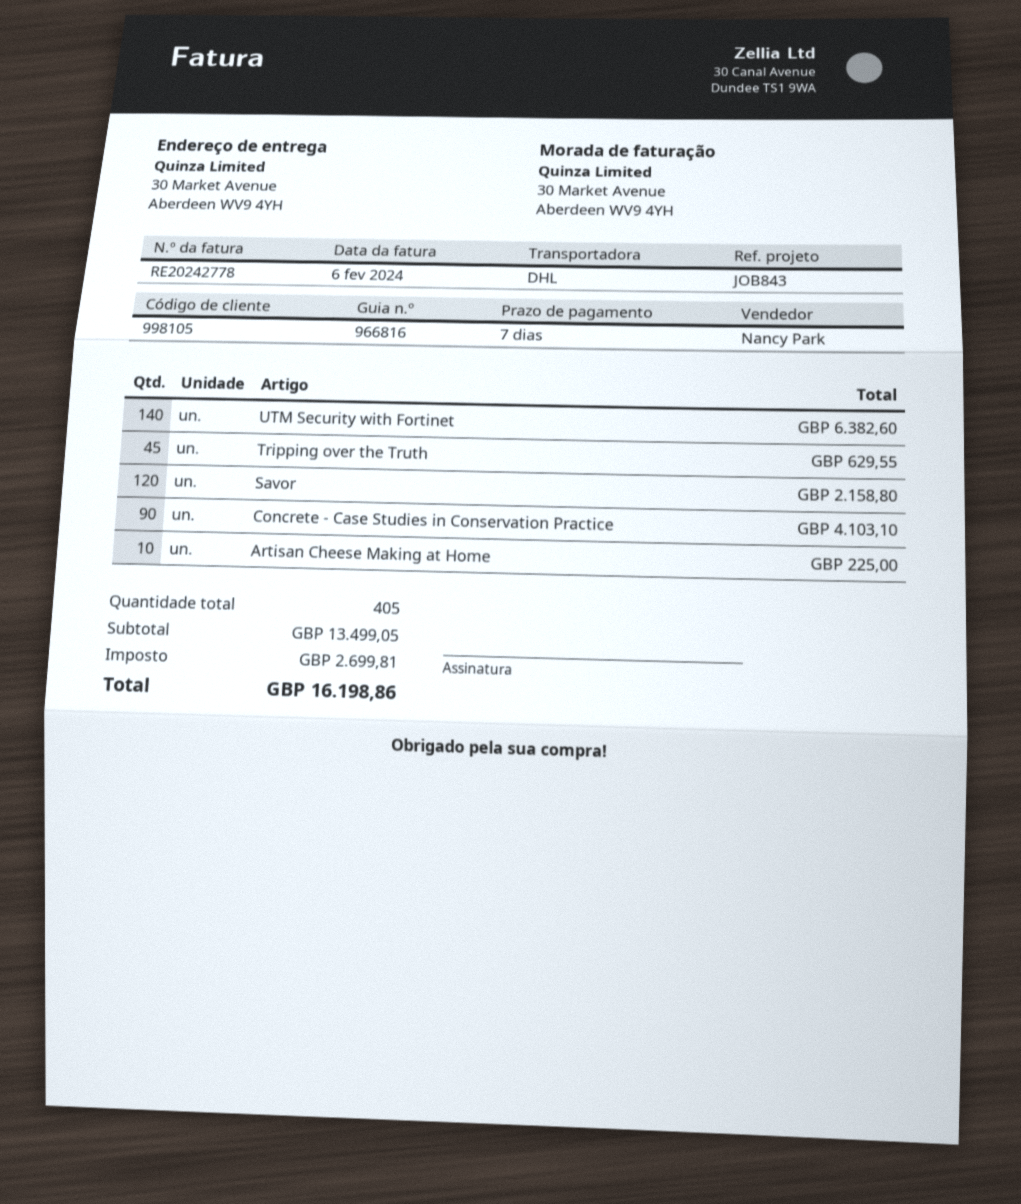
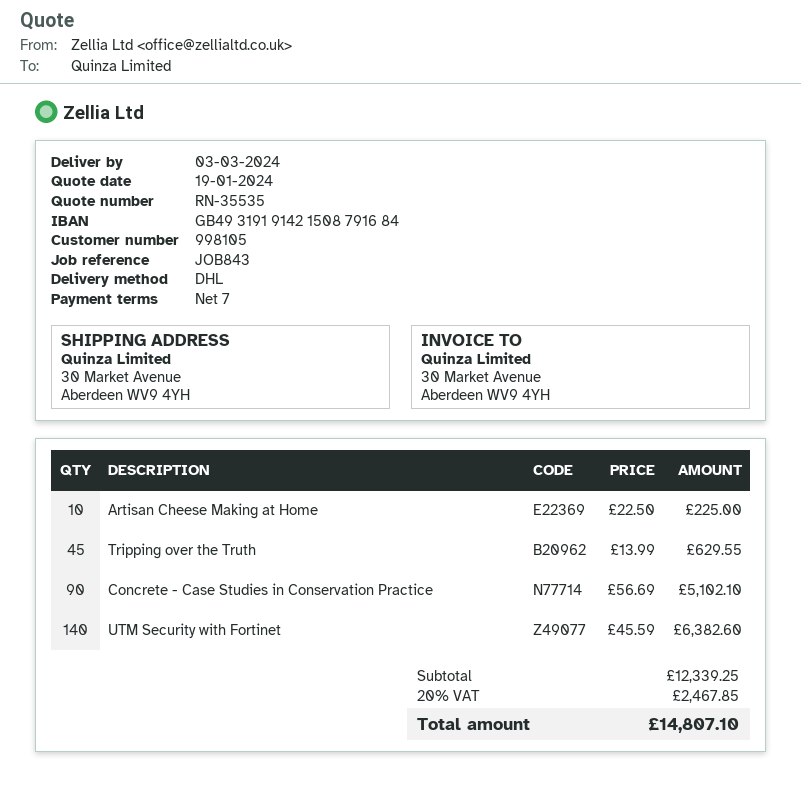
Savor: 120 for 2158.80 -> none
Concrete - Case Studies in Conservation Practice: 90 for 4103.10 -> 90 for 5102.10
subtotal: 13499.05 -> 12339.25
tax: 2699.81 -> 2467.85
total: 16198.86 -> 14807.10

